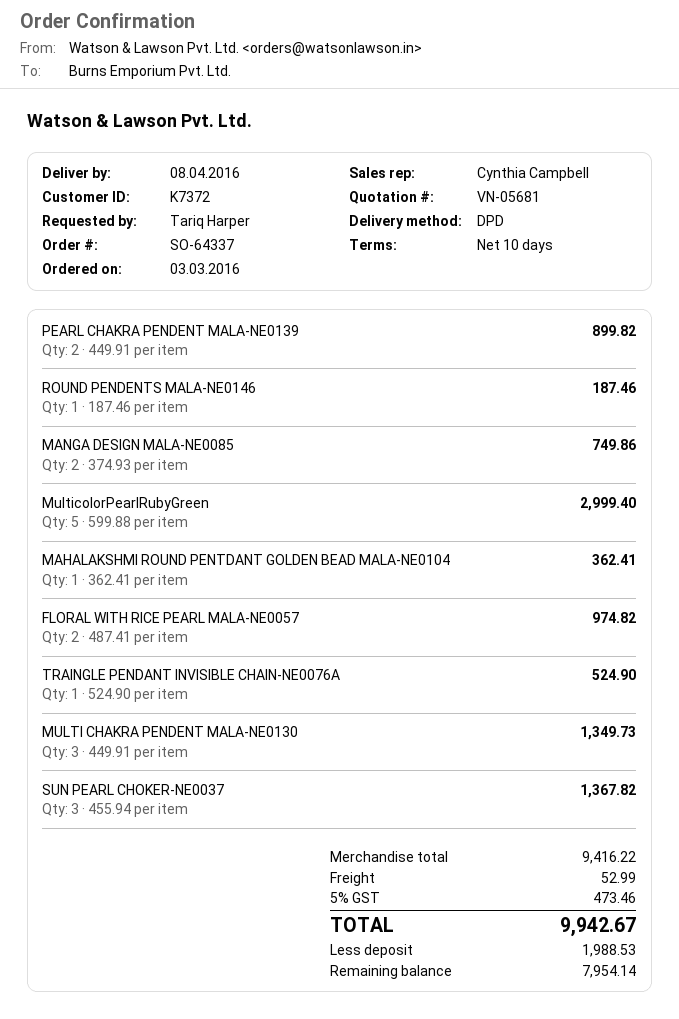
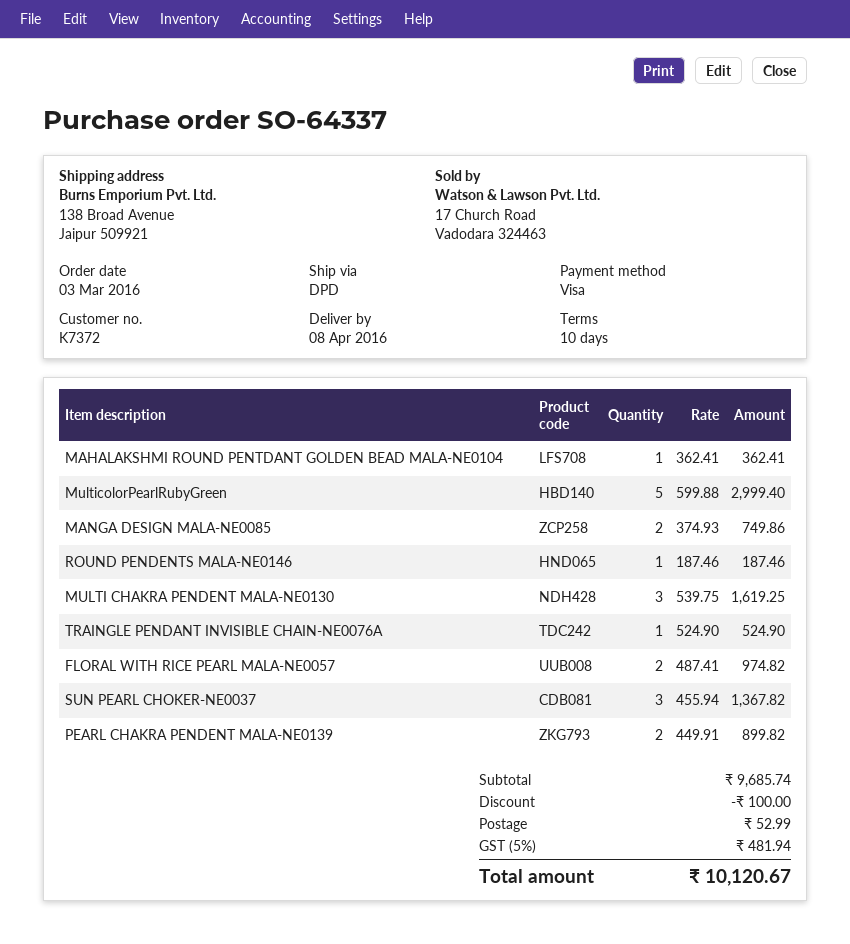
MULTI CHAKRA PENDENT MALA-NE0130: 3 x 449.91 = 1349.73 -> 3 x 539.75 = 1619.25
subtotal: 9416.22 -> 9685.74
discount: none -> 100.00
tax: 5% = 473.46 -> 5% = 481.94
total: 9942.67 -> 10120.67

